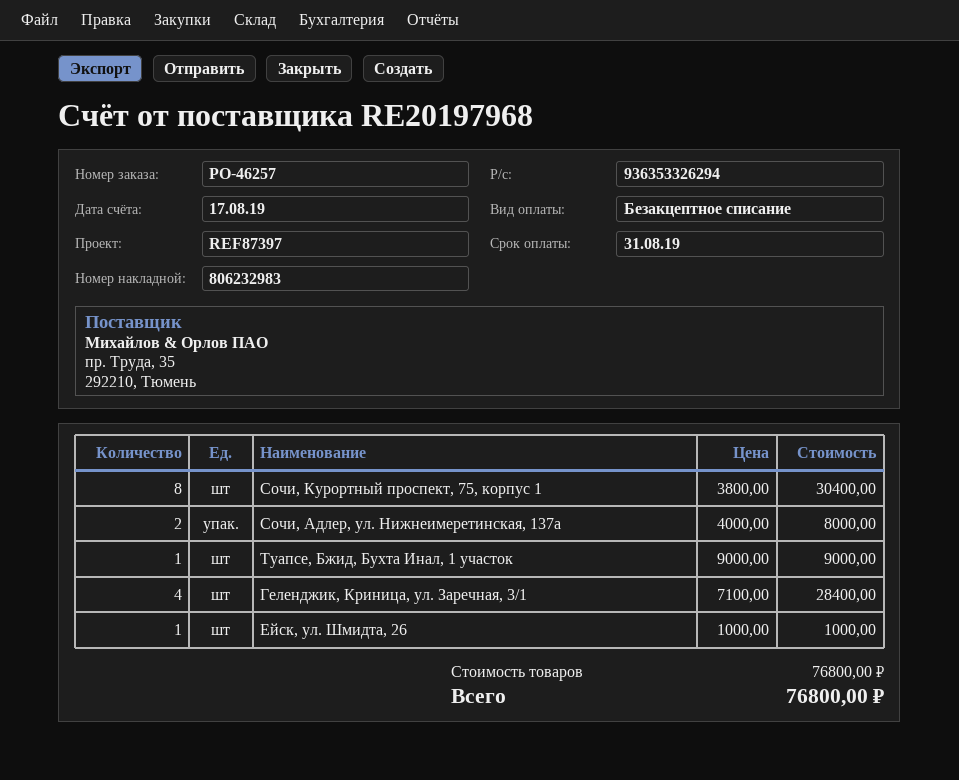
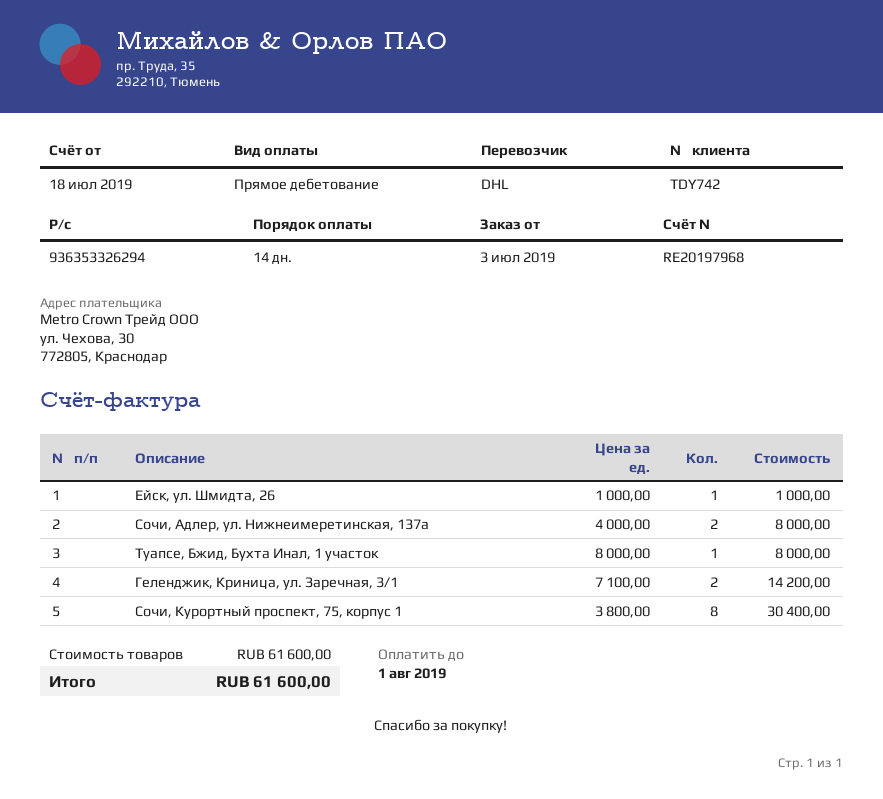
invoice date: 2019-08-17 -> 2019-07-18
due date: 2019-08-31 -> 2019-08-01
Туапсе, Бжид, Бухта Инал, 1 участок: 1 x 9000.00 = 9000.00 -> 1 x 8000.00 = 8000.00
Геленджик, Криница, ул. Заречная, 3/1: 4 x 7100.00 = 28400.00 -> 2 x 7100.00 = 14200.00
subtotal: 76800.00 -> 61600.00
total: 76800.00 -> 61600.00

